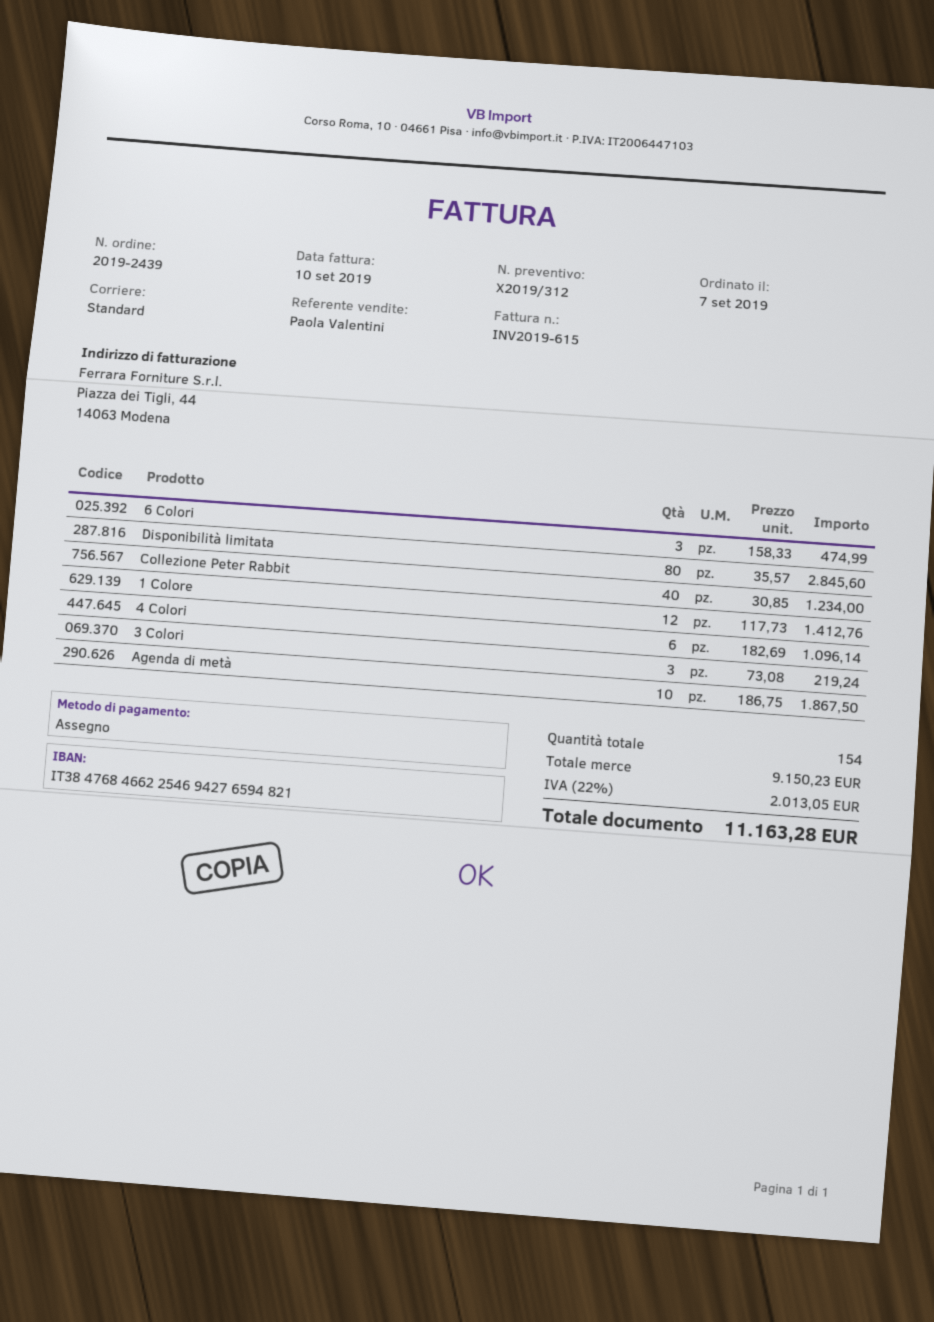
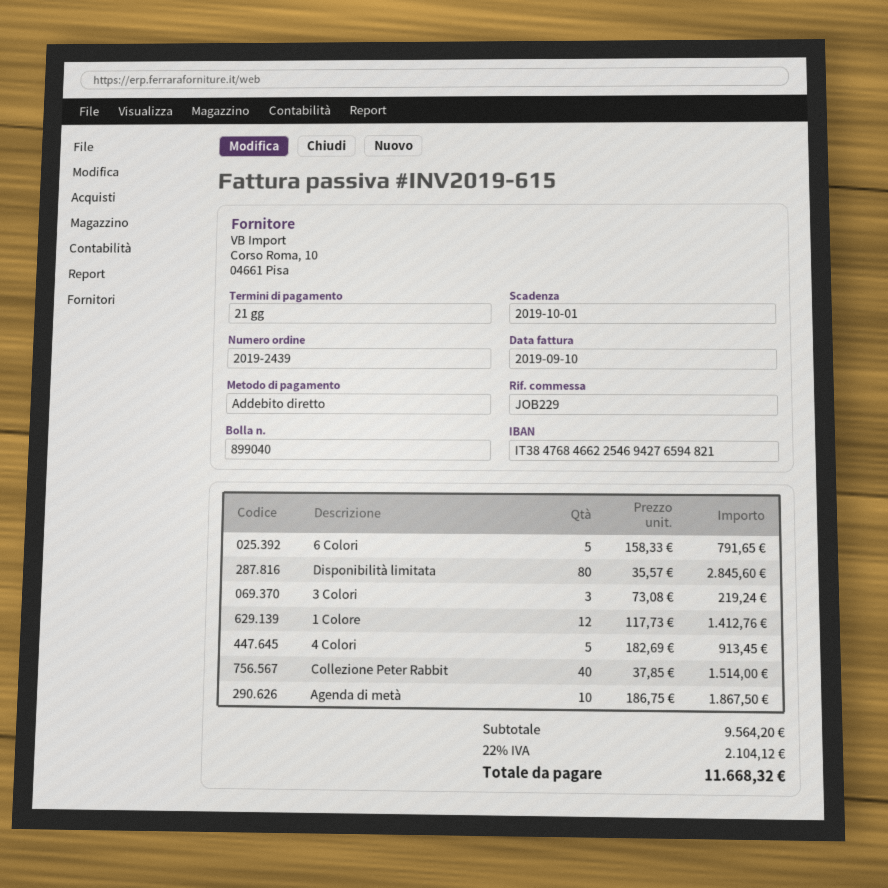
payment method: cheque -> direct debit
6 Colori: 3 x 158.33 = 474.99 -> 5 x 158.33 = 791.65
Collezione Peter Rabbit: 40 x 30.85 = 1234.00 -> 40 x 37.85 = 1514.00
4 Colori: 6 x 182.69 = 1096.14 -> 5 x 182.69 = 913.45
subtotal: 9150.23 -> 9564.20
tax: 22% = 2013.05 -> 22% = 2104.12
total: 11163.28 -> 11668.32

